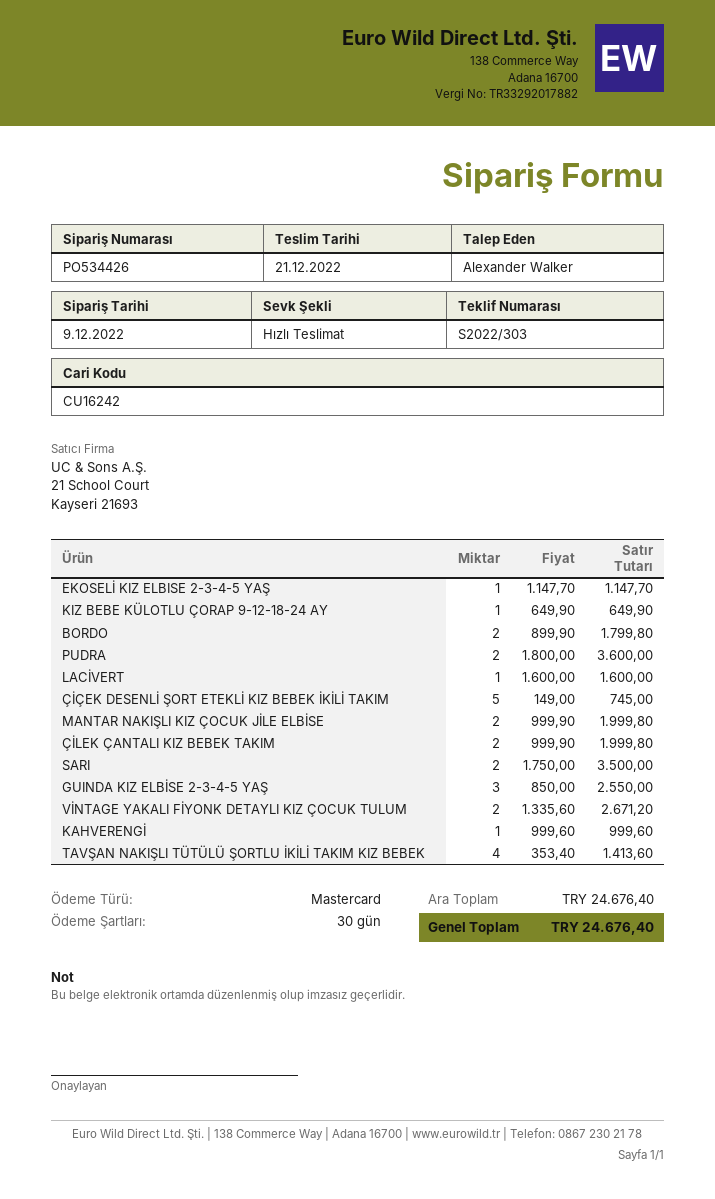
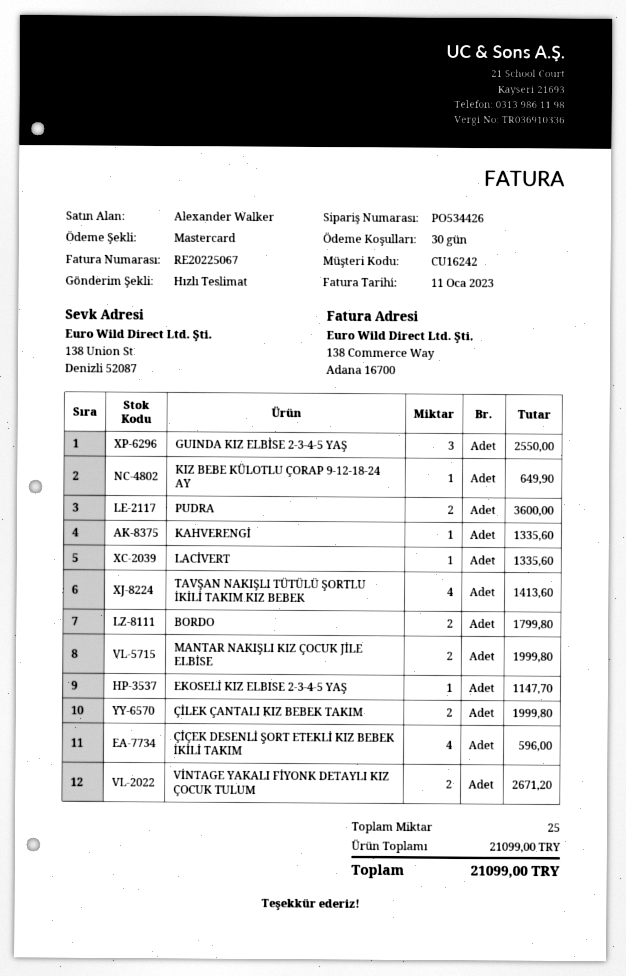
LACİVERT: 1 for 1600.00 -> 1 for 1335.60
ÇİÇEK DESENLİ ŞORT ETEKLİ KIZ BEBEK İKİLİ TAKIM: 5 for 745.00 -> 4 for 596.00
SARI: 2 for 3500.00 -> none
KAHVERENGİ: 1 for 999.60 -> 1 for 1335.60
subtotal: 24676.40 -> 21099.00
total: 24676.40 -> 21099.00

